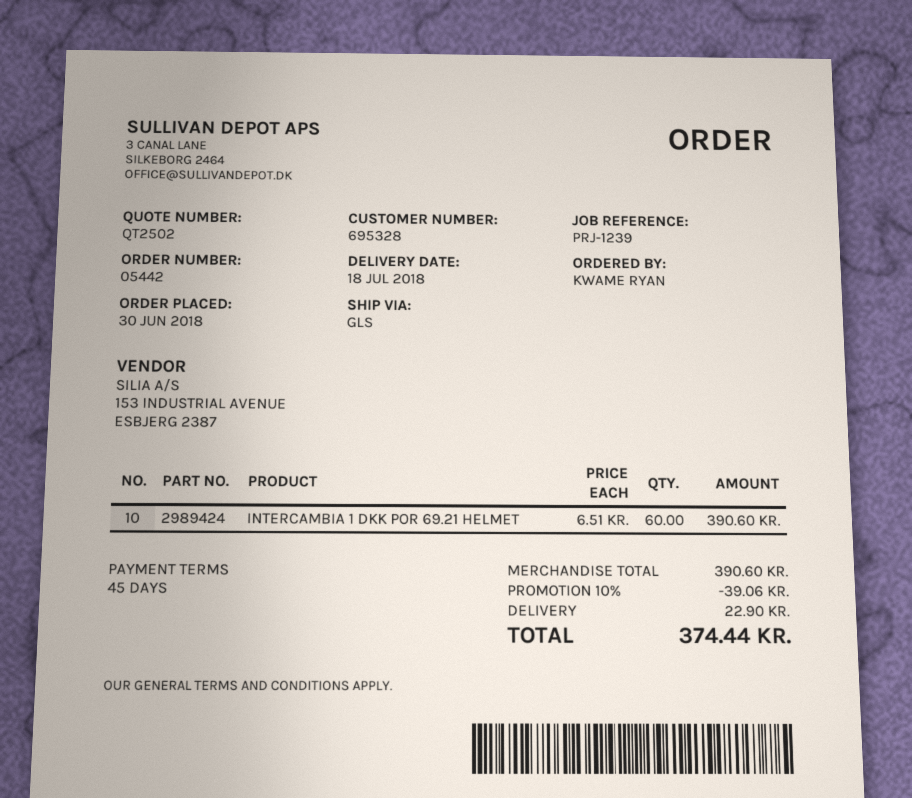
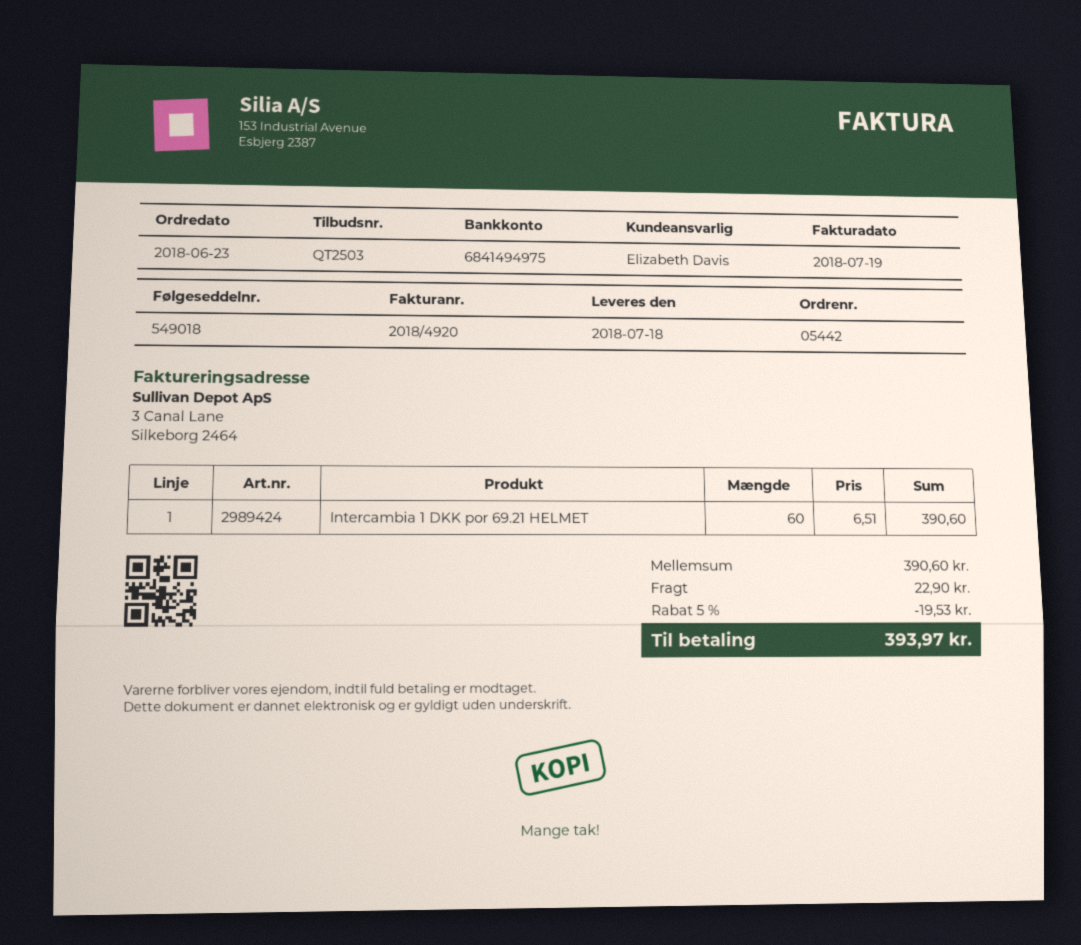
quote number: QT2502 -> QT2503
order date: 2018-06-30 -> 2018-06-23
discount: 10% = 39.06 -> 5% = 19.53
total: 374.44 -> 393.97

